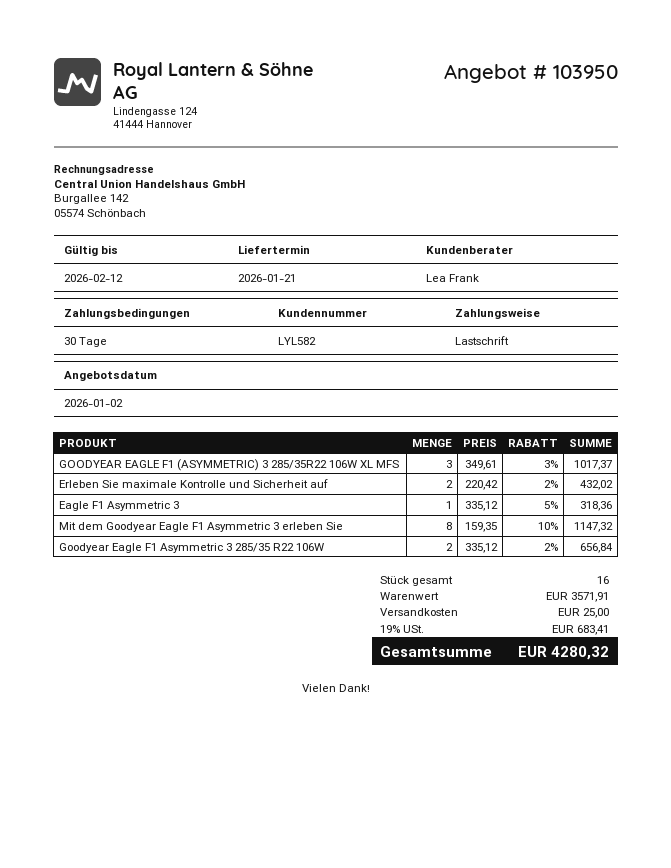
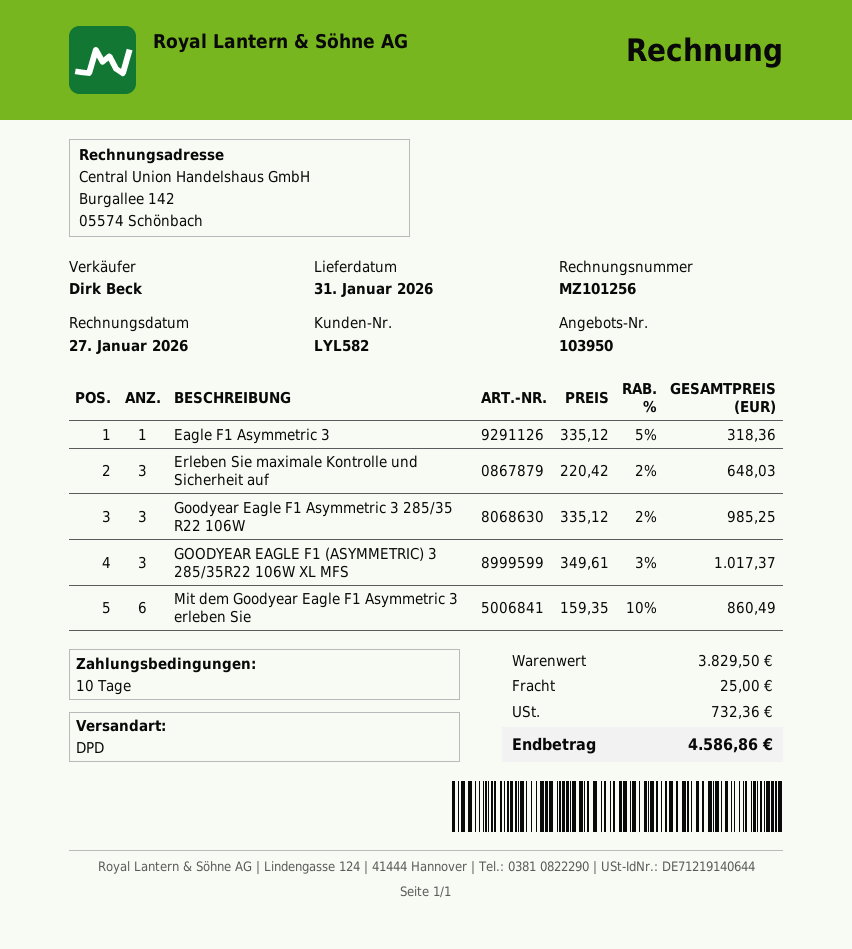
delivery date: 2026-01-21 -> 2026-01-31
payment terms: 30 days -> 10 days
sales rep: Lea Frank -> Dirk Beck
Erleben Sie maximale Kontrolle und Sicherheit auf: 2 x 220.42 - 2% = 432.02 -> 3 x 220.42 - 2% = 648.03
Mit dem Goodyear Eagle F1 Asymmetric 3 erleben Sie: 8 x 159.35 - 10% = 1147.32 -> 6 x 159.35 - 10% = 860.49
Goodyear Eagle F1 Asymmetric 3 285/35 R22 106W: 2 x 335.12 - 2% = 656.84 -> 3 x 335.12 - 2% = 985.25
subtotal: 3571.91 -> 3829.50
tax: 683.41 -> 732.36
total: 4280.32 -> 4586.86

